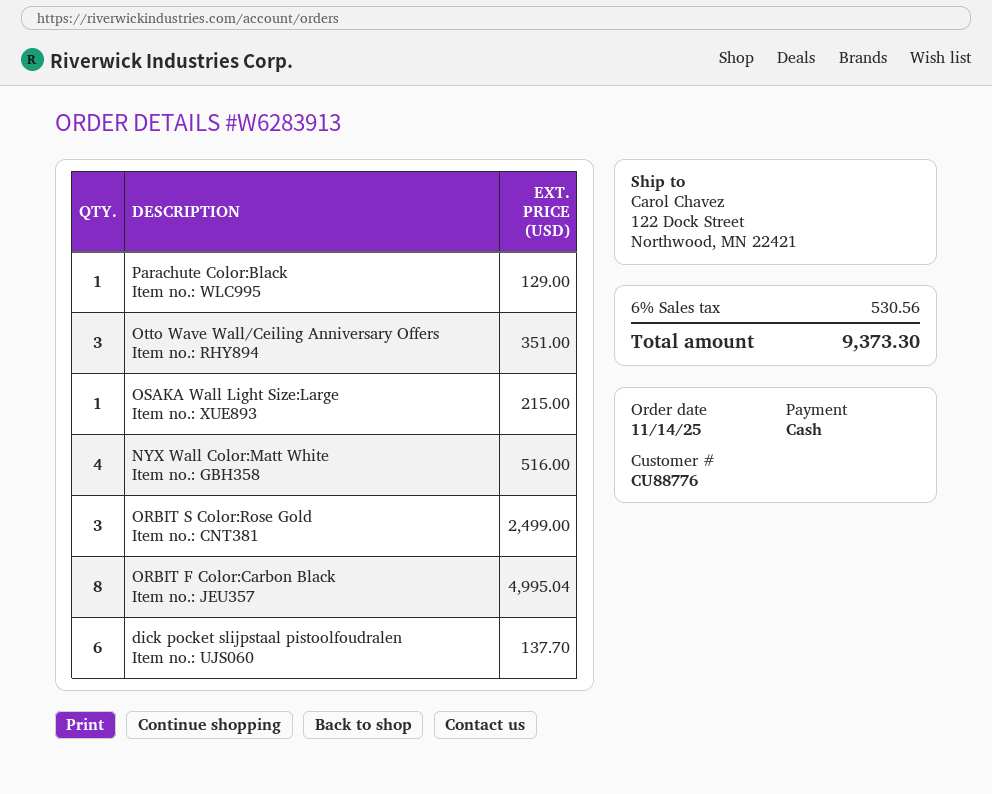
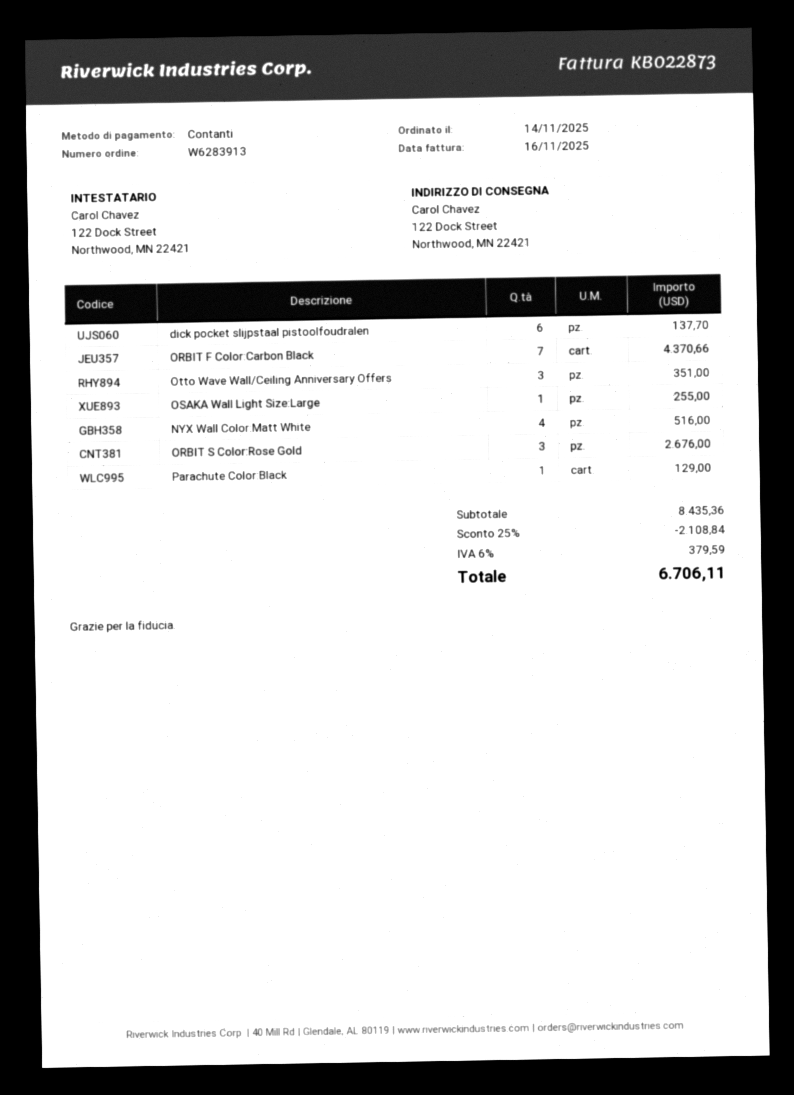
OSAKA Wall Light Size:Large: 1 for 215.00 -> 1 for 255.00
ORBIT S Color:Rose Gold: 3 for 2499.00 -> 3 for 2676.00
ORBIT F Color:Carbon Black: 8 for 4995.04 -> 7 for 4370.66
discount: none -> 25% = 2108.84
tax: 6% = 530.56 -> 6% = 379.59
total: 9373.30 -> 6706.11

